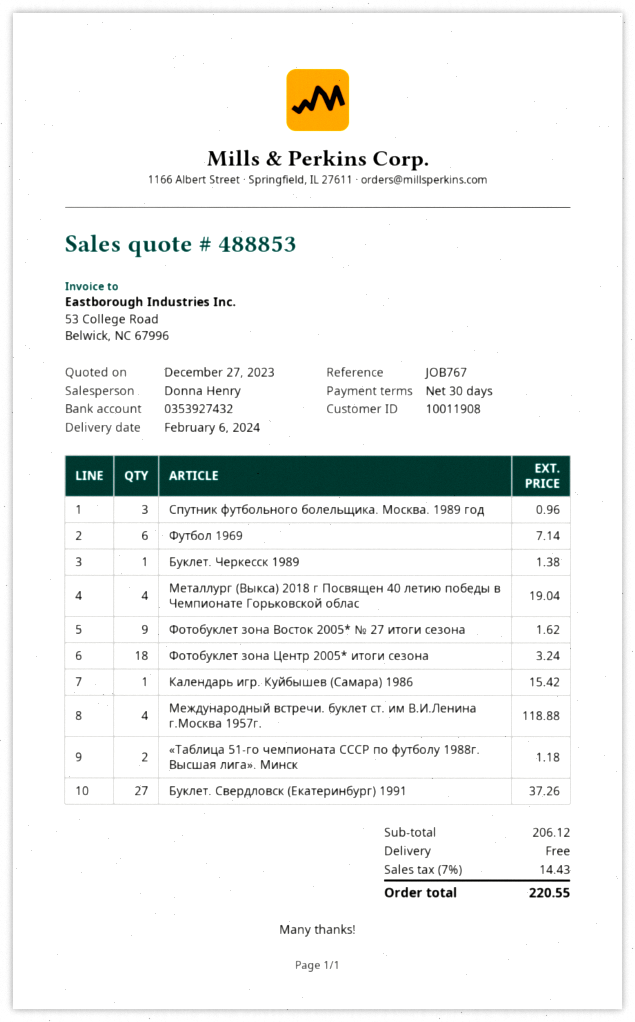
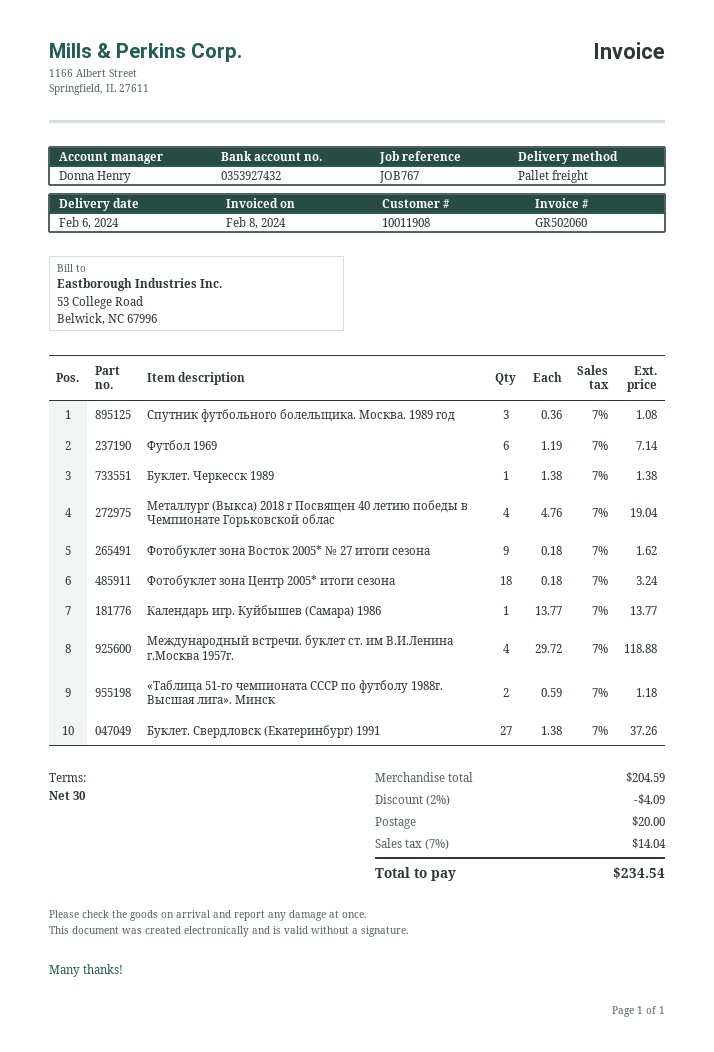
Спутник футбольного болельщика. Москва. 1989 год: 3 for 0.96 -> 3 for 1.08
Календарь игр. Куйбышев (Самара) 1986: 1 for 15.42 -> 1 for 13.77
subtotal: 206.12 -> 204.59
discount: none -> 2% = 4.09
shipping: 0.00 -> 20.00
tax: 7% = 14.43 -> 7% = 14.04
total: 220.55 -> 234.54

